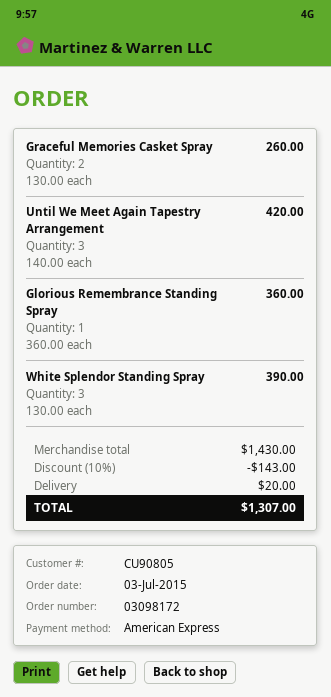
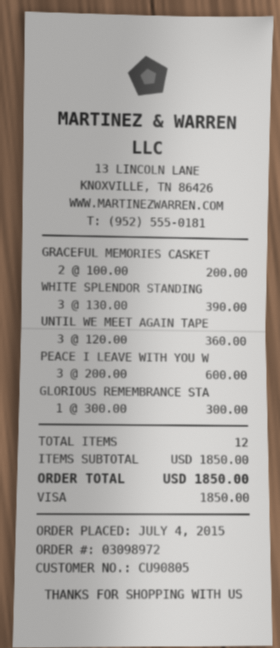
order number: 03098172 -> 03098972
order date: 2015-07-03 -> 2015-07-04
payment method: American Express -> Visa
Graceful Memories Casket Spray: 2 x 130.00 = 260.00 -> 2 x 100.00 = 200.00
Until We Meet Again Tapestry Arrangement: 3 x 140.00 = 420.00 -> 3 x 120.00 = 360.00
Glorious Remembrance Standing Spray: 1 x 360.00 = 360.00 -> 1 x 300.00 = 300.00
PEACE I LEAVE WITH YOU W: none -> 3 x 200.00 = 600.00
subtotal: 1430.00 -> 1850.00
discount: 10% = 143.00 -> none
shipping: 20.00 -> none
total: 1307.00 -> 1850.00

